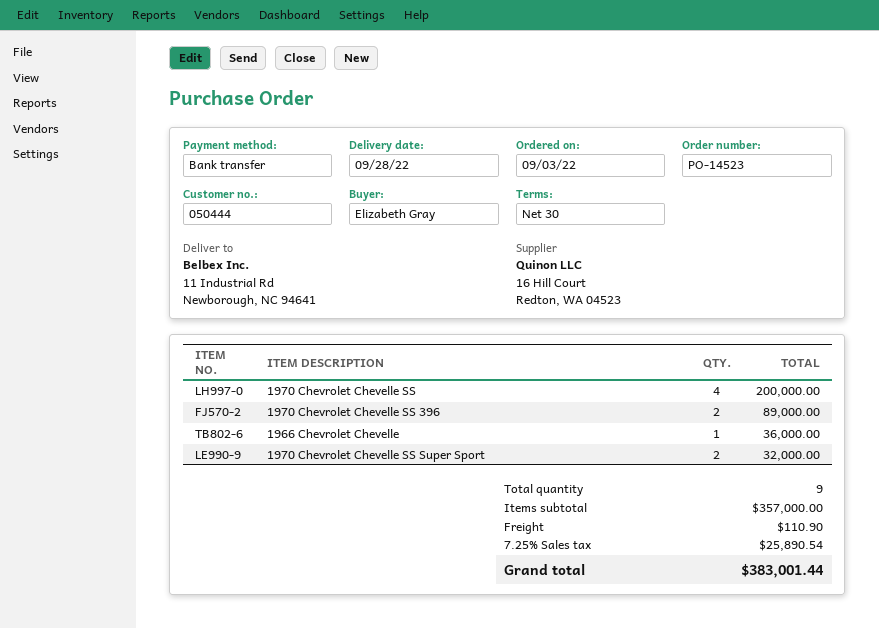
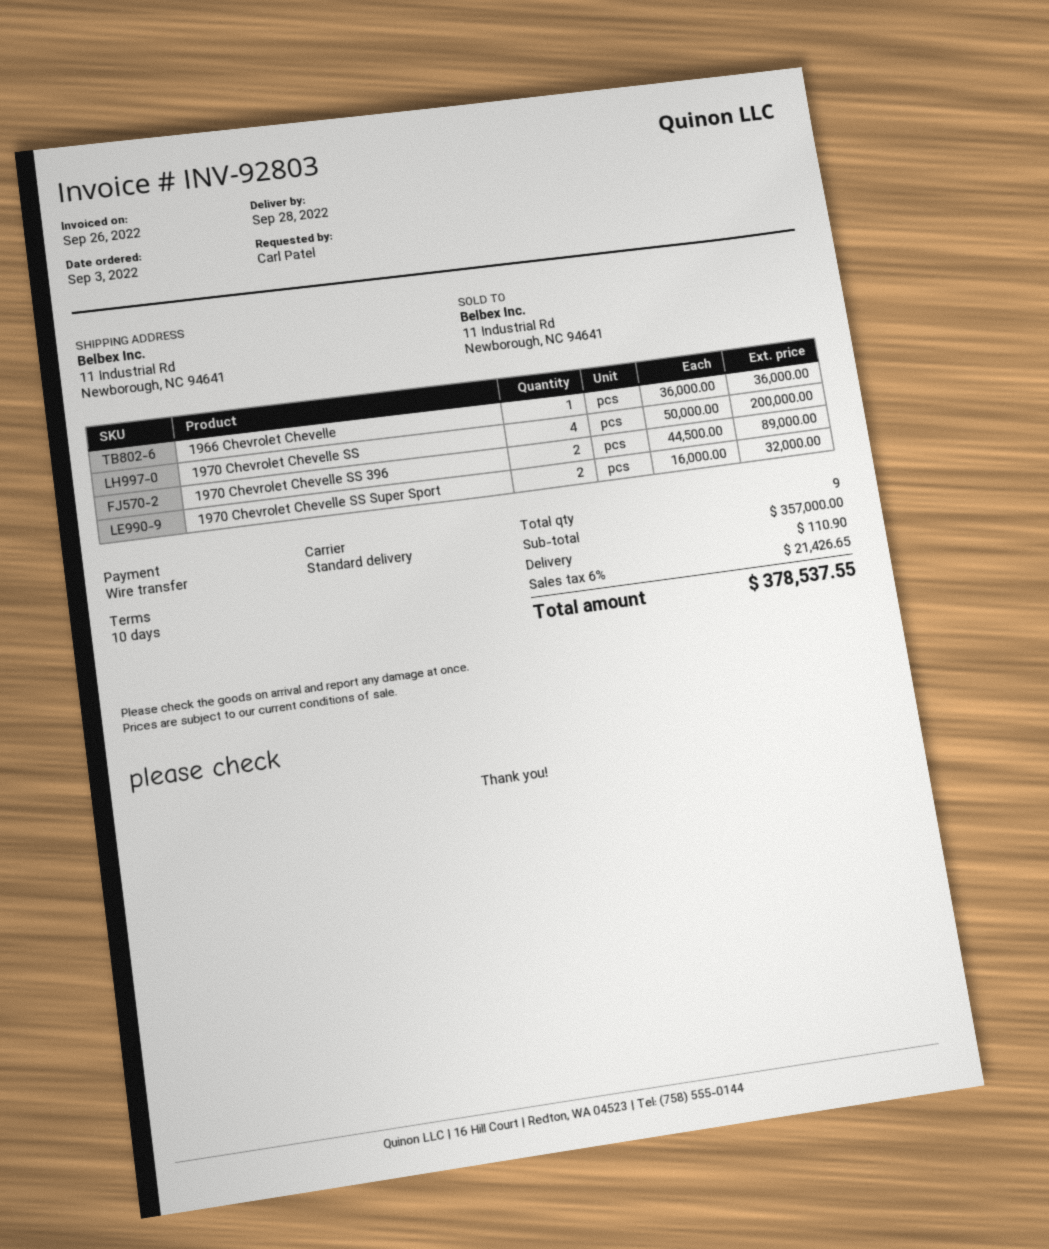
payment terms: 30 days -> 10 days
ordered by: Elizabeth Gray -> Carl Patel
tax: 7.25% = 25890.54 -> 6% = 21426.65
total: 383001.44 -> 378537.55

